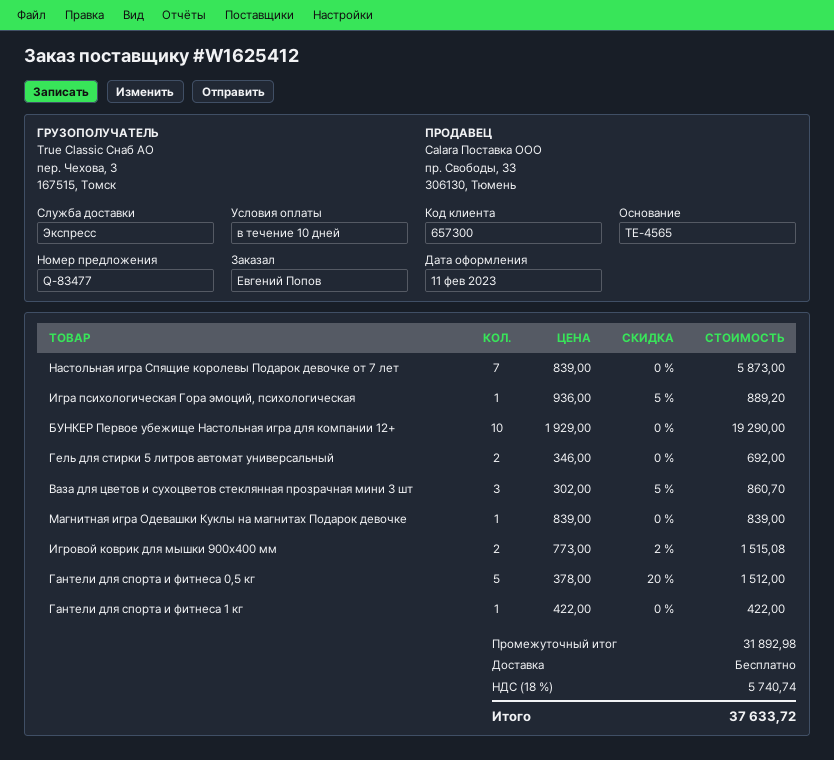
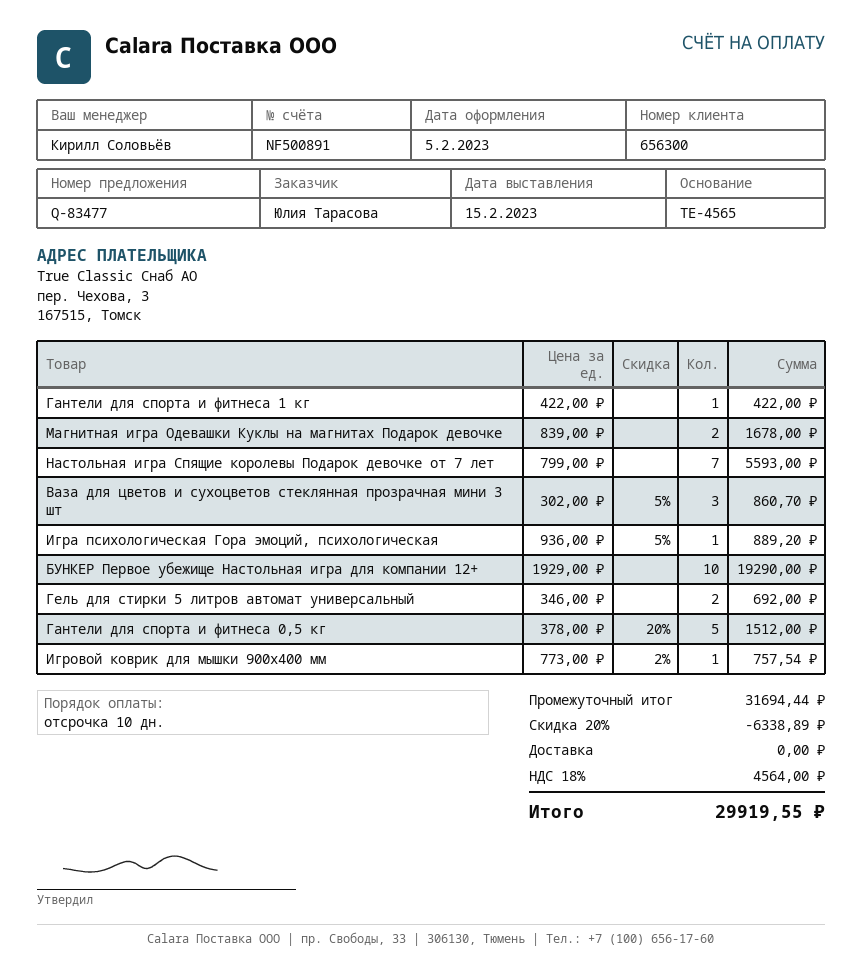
order date: 2023-02-11 -> 2023-02-05
customer number: 657300 -> 656300
ordered by: Евгений Попов -> Юлия Тарасова
Настольная игра Спящие королевы Подарок девочке от 7 лет: 7 x 839.00 = 5873.00 -> 7 x 799.00 = 5593.00
Магнитная игра Одевашки Куклы на магнитах Подарок девочке: 1 x 839.00 = 839.00 -> 2 x 839.00 = 1678.00
Игровой коврик для мышки 900х400 мм: 2 x 773.00 - 2% = 1515.08 -> 1 x 773.00 - 2% = 757.54
subtotal: 31892.98 -> 31694.44
discount: none -> 20% = 6338.89
tax: 18% = 5740.74 -> 18% = 4564.00
total: 37633.72 -> 29919.55

